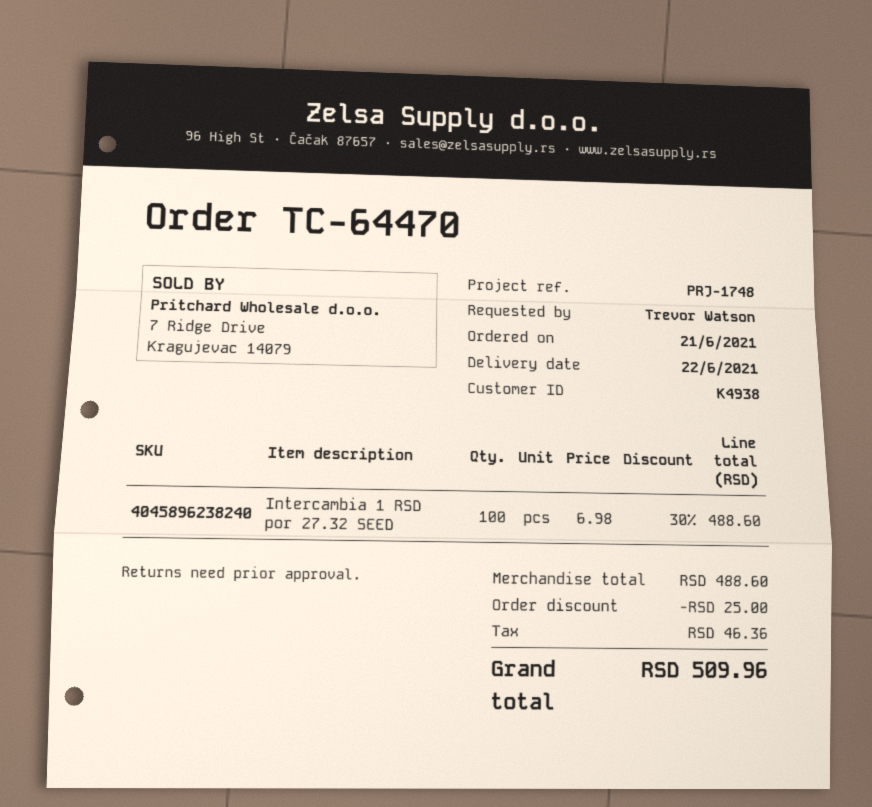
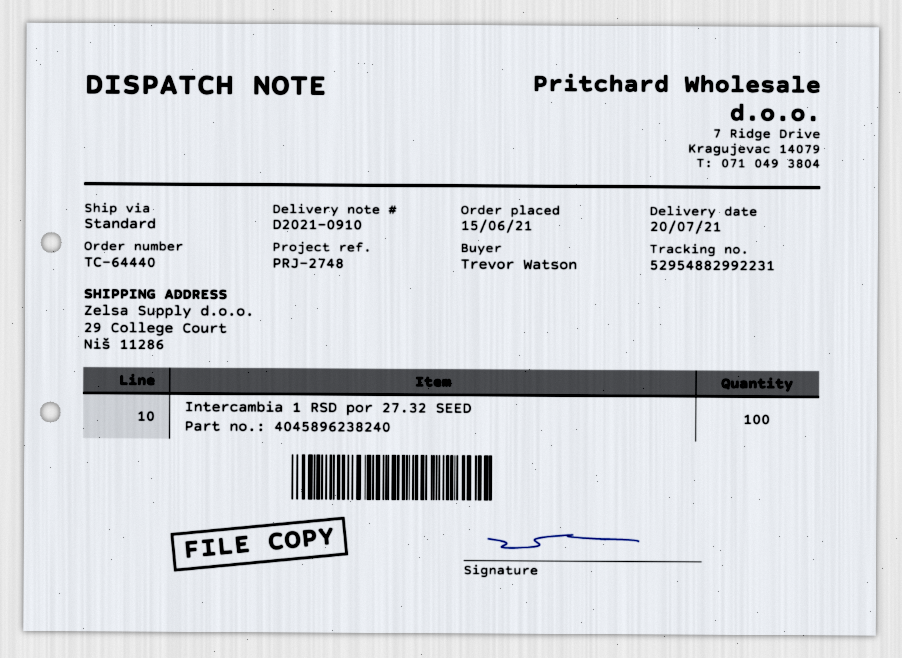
order number: TC-64470 -> TC-64440
order date: 2021-06-21 -> 2021-06-15
delivery date: 2021-06-22 -> 2021-07-20
reference: PRJ-1748 -> PRJ-2748

